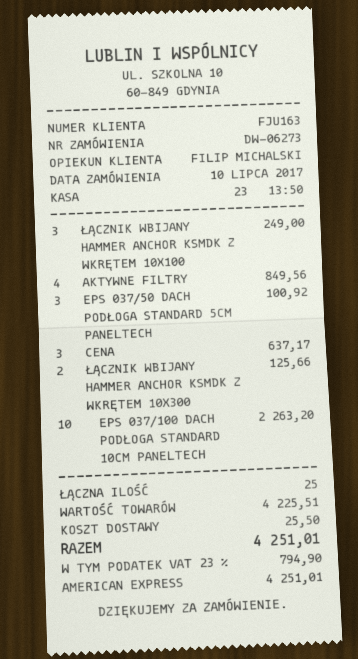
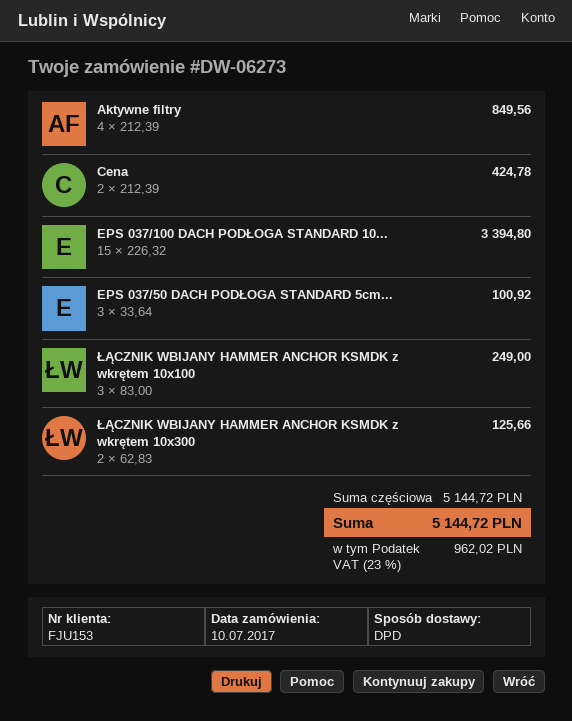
customer number: FJU163 -> FJU153
CENA: 3 for 637.17 -> 2 for 424.78
EPS 037/100 DACH PODŁOGA STANDARD 10CM PANELTECH: 10 for 2263.20 -> 15 for 3394.80
subtotal: 4225.51 -> 5144.72
shipping: 25.50 -> none
tax: 23% = 794.90 -> 23% = 962.02
total: 4251.01 -> 5144.72

